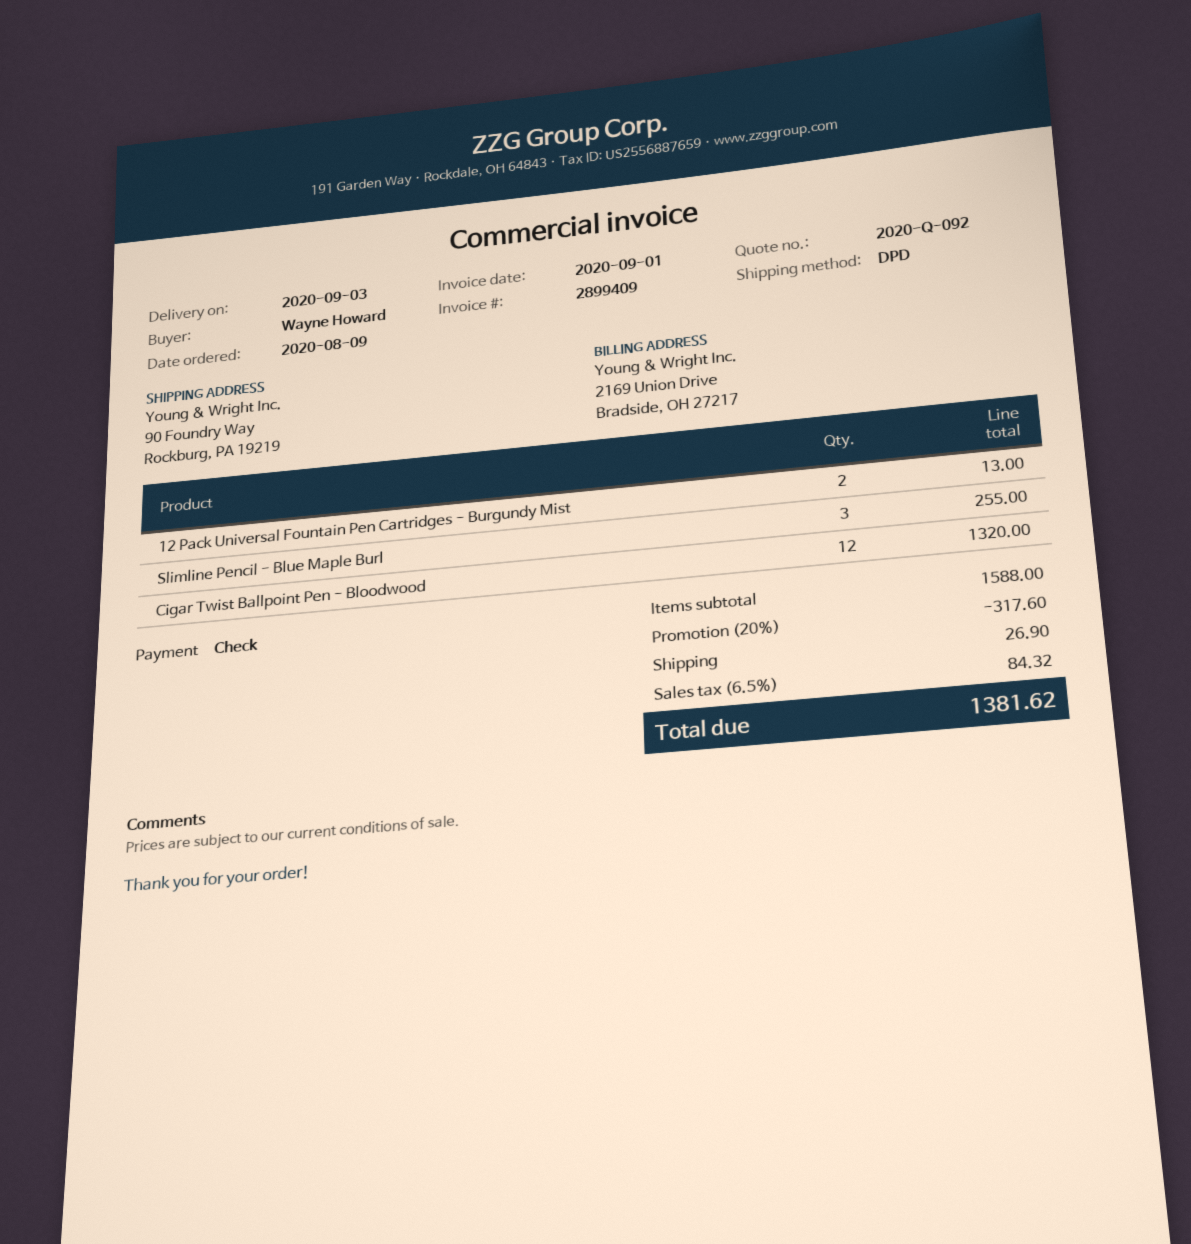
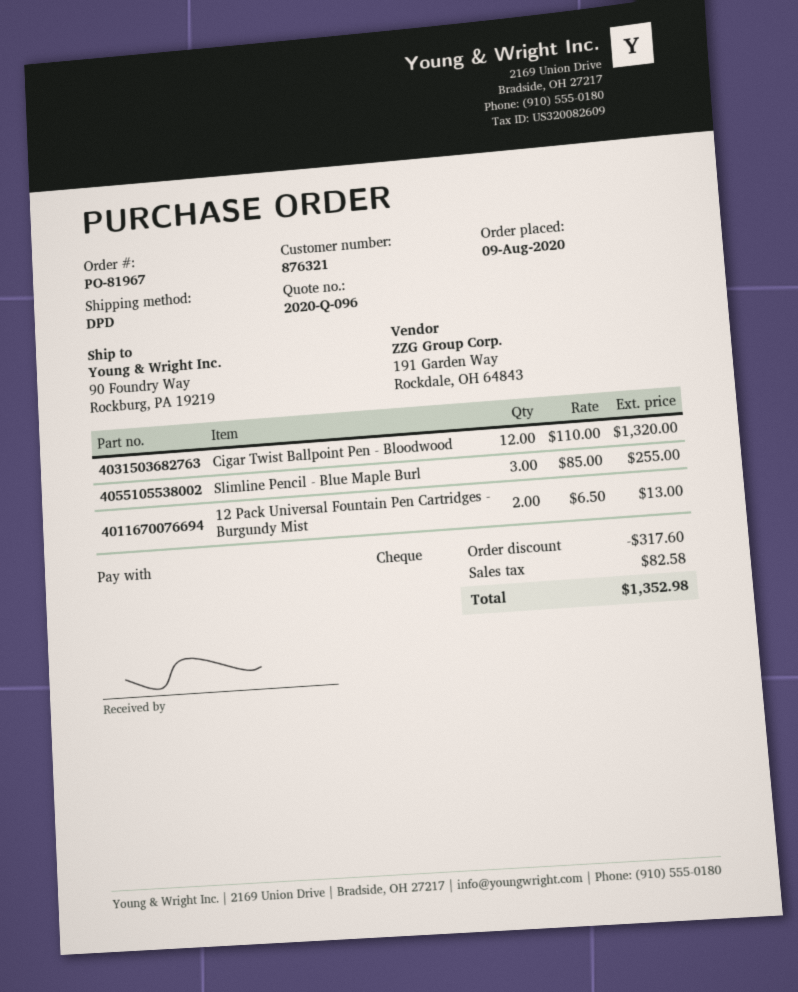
quote number: 2020-Q-092 -> 2020-Q-096
shipping: 26.90 -> none
tax: 84.32 -> 82.58
total: 1381.62 -> 1352.98

